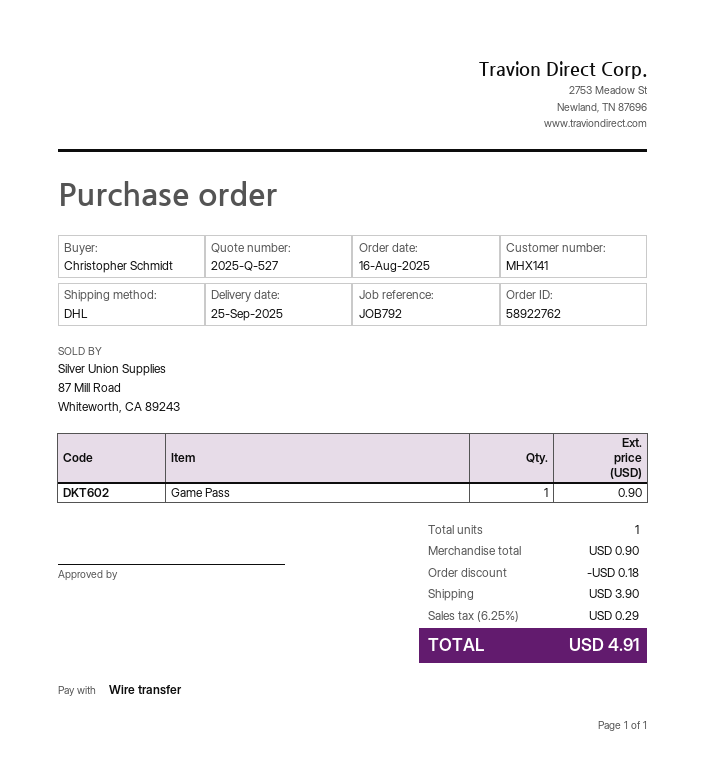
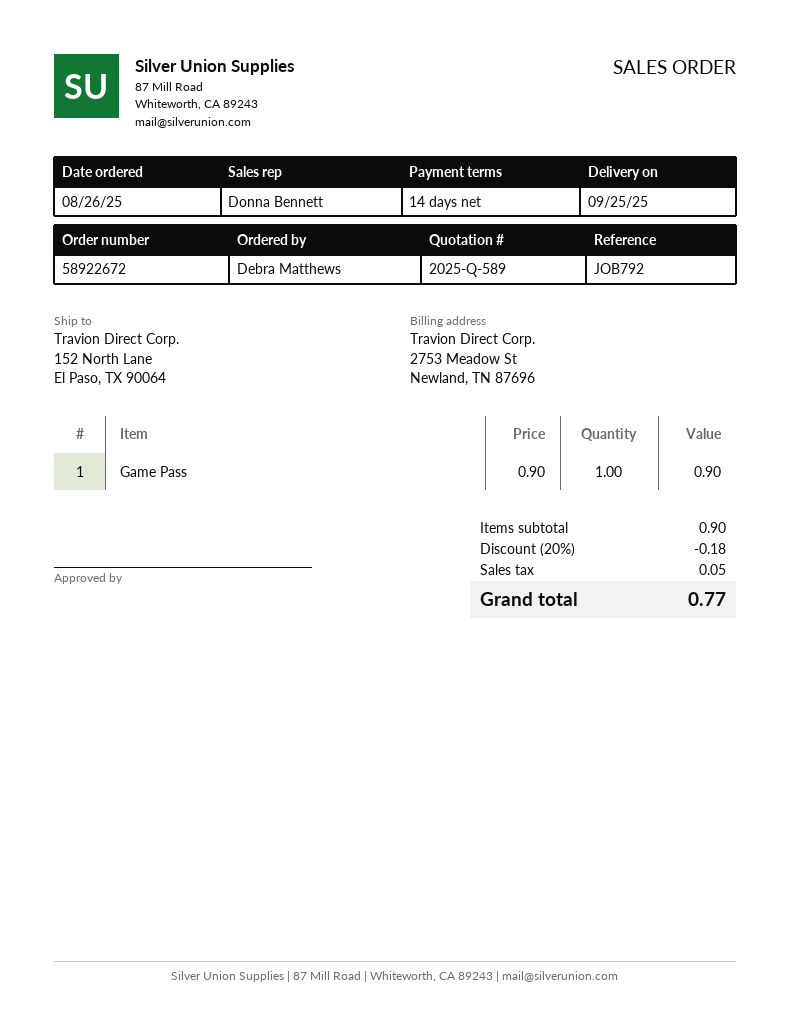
quote number: 2025-Q-527 -> 2025-Q-589
order number: 58922762 -> 58922672
order date: 2025-08-16 -> 2025-08-26
ordered by: Christopher Schmidt -> Debra Matthews
shipping: 3.90 -> none
tax: 0.29 -> 0.05
total: 4.91 -> 0.77

